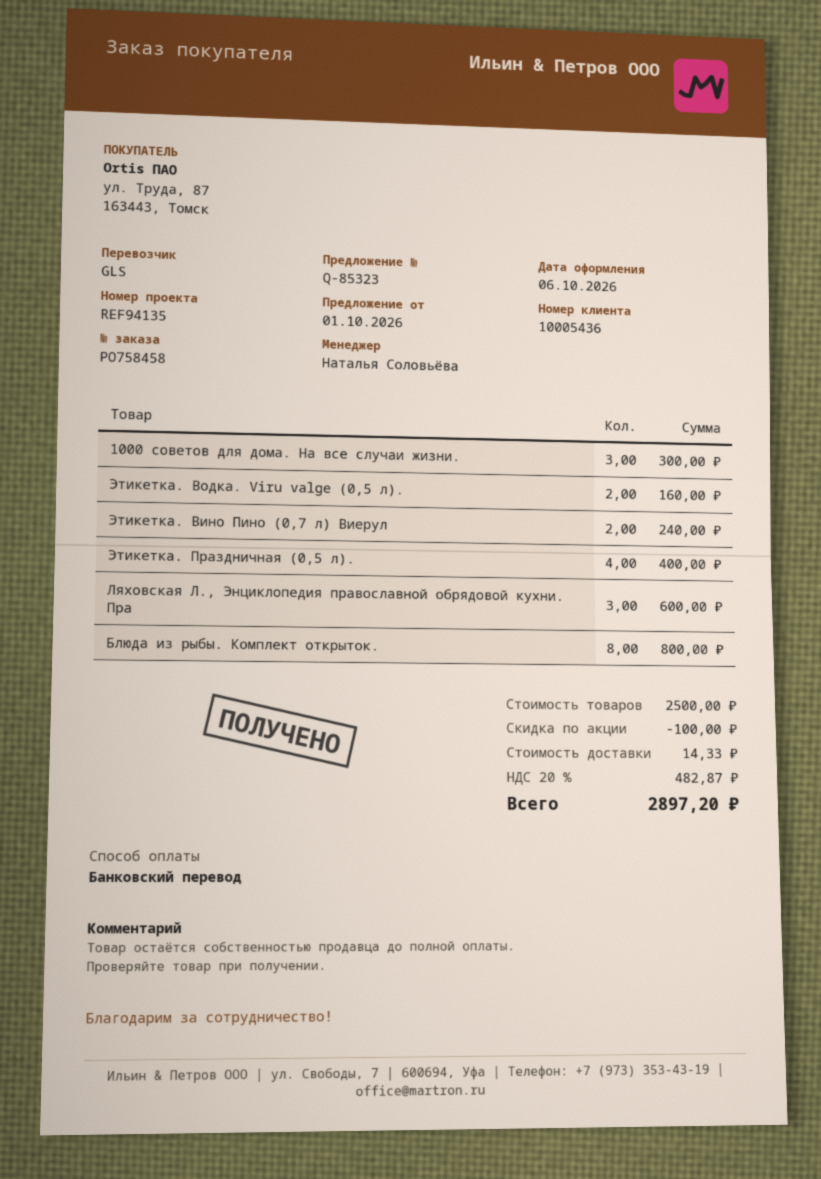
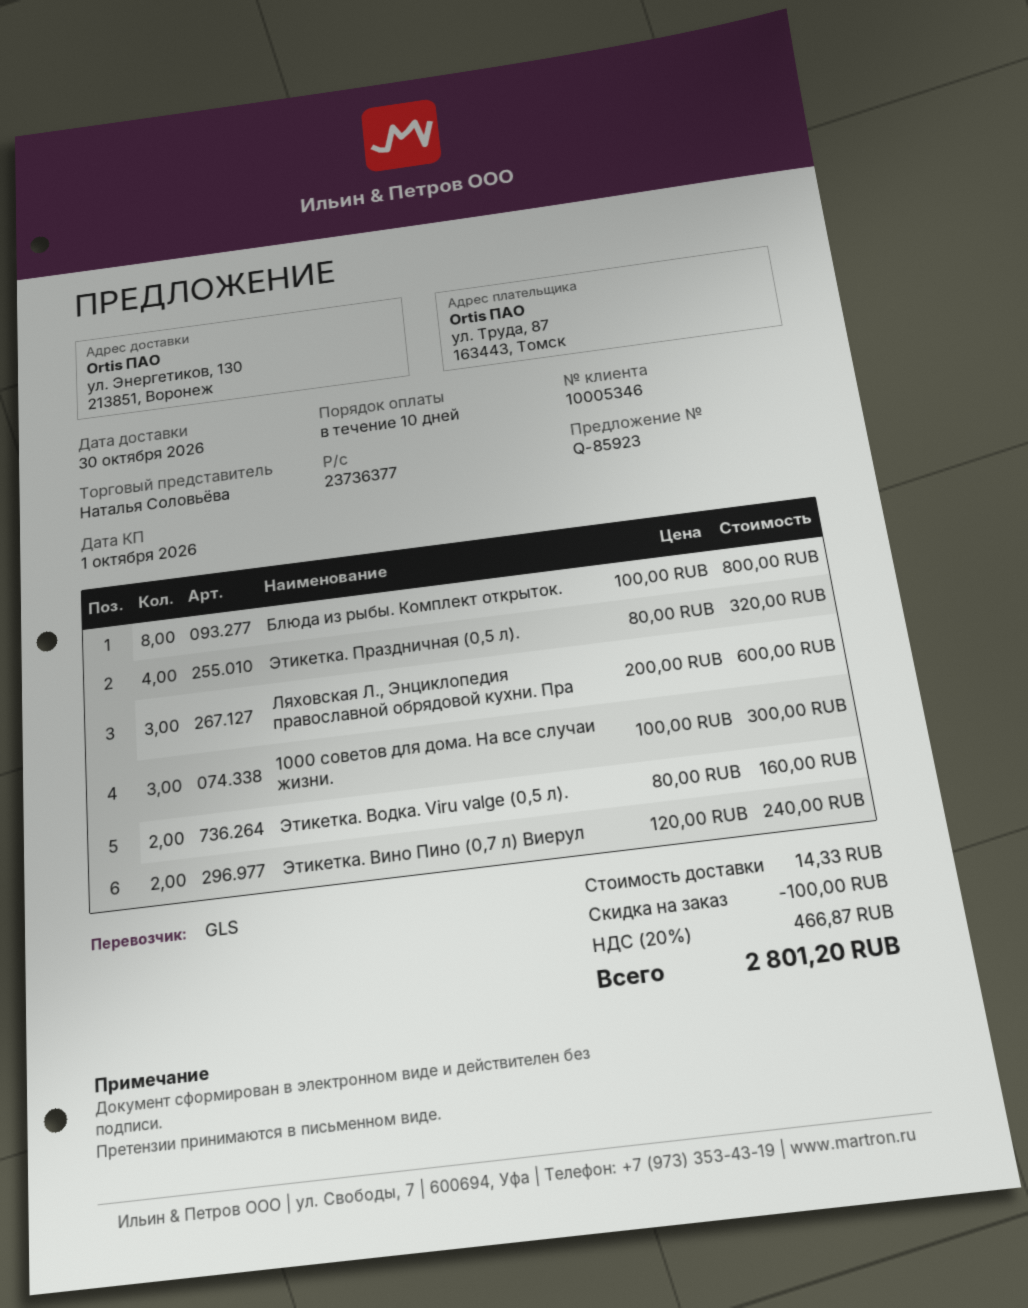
quote number: Q-85323 -> Q-85923
customer number: 10005436 -> 10005346
Этикетка. Праздничная (0,5 л).: 4 for 400.00 -> 4 for 320.00
tax: 20% = 482.87 -> 20% = 466.87
total: 2897.20 -> 2801.20

